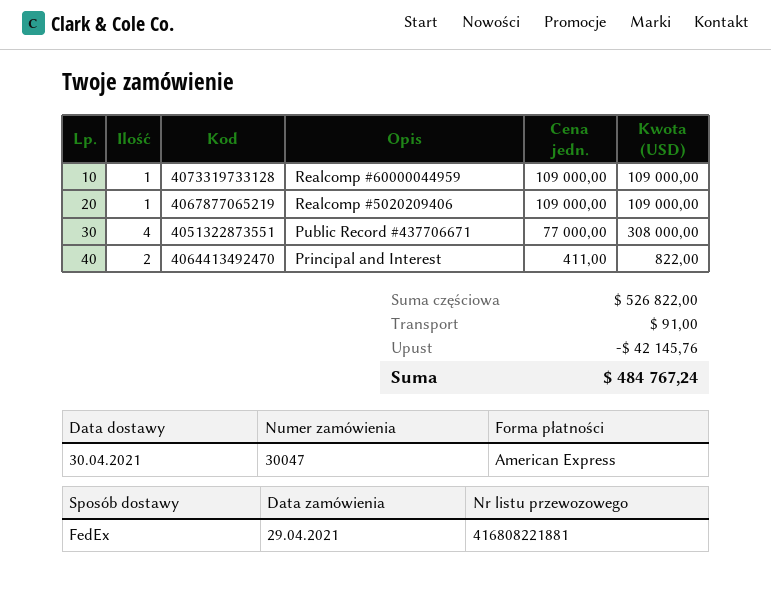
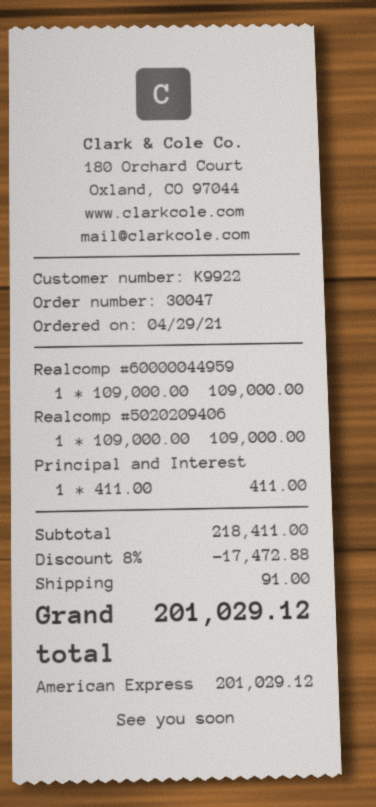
Public Record #437706671: 4 x 77000.00 = 308000.00 -> none
Principal and Interest: 2 x 411.00 = 822.00 -> 1 x 411.00 = 411.00
subtotal: 526822.00 -> 218411.00
discount: 42145.76 -> 17472.88
total: 484767.24 -> 201029.12

